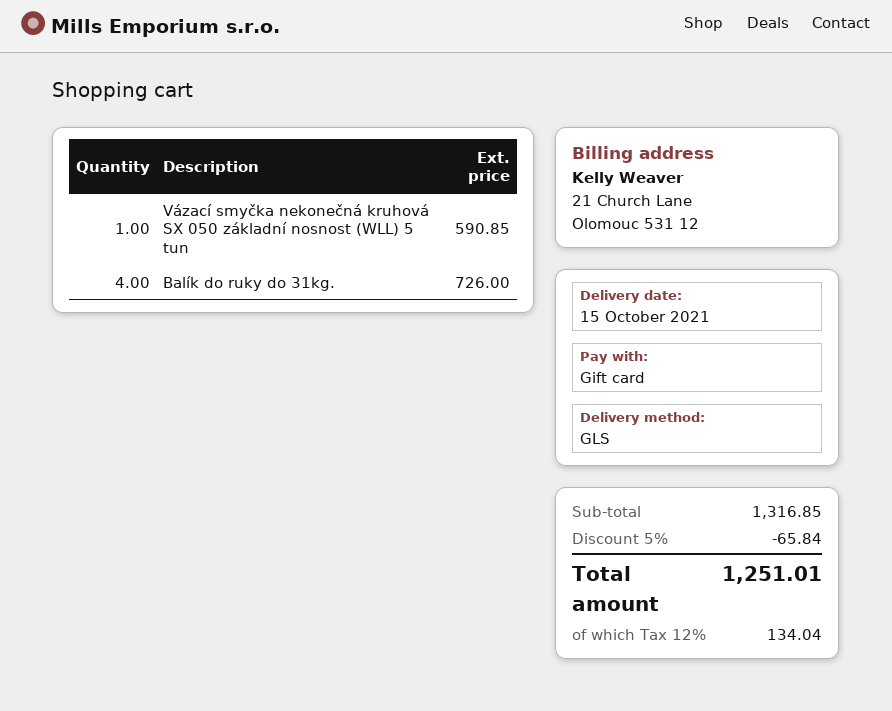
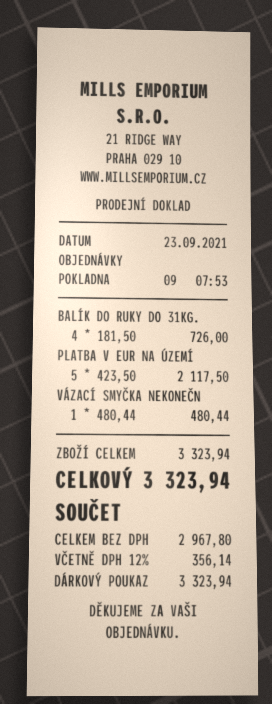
Vázací smyčka nekonečná kruhová SX 050 základní nosnost (WLL) 5 tun: 1 for 590.85 -> 1 for 480.44
PLATBA V EUR NA ÚZEMÍ: none -> 5 for 2117.50
subtotal: 1316.85 -> 3323.94
discount: 5% = 65.84 -> none
tax: 12% = 134.04 -> 12% = 356.14
total: 1251.01 -> 3323.94

